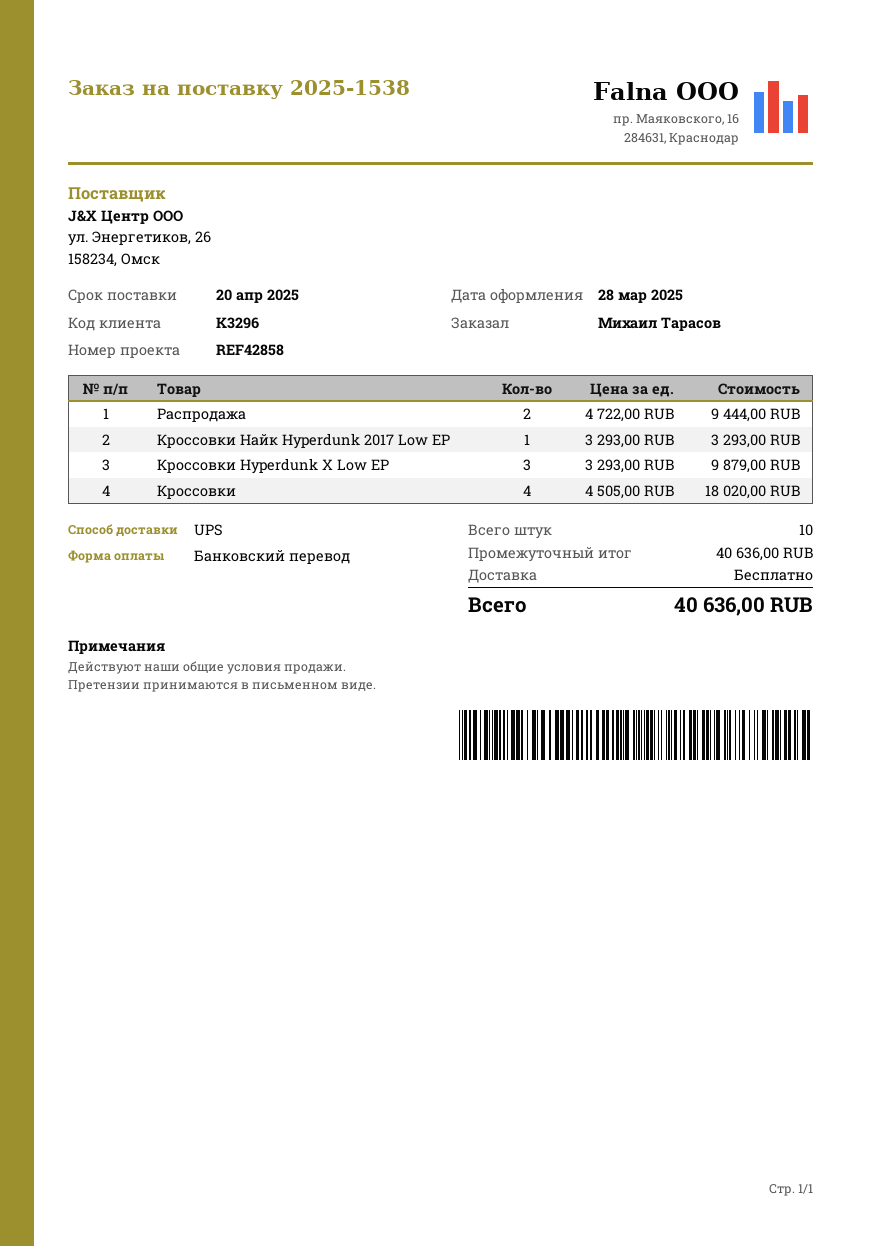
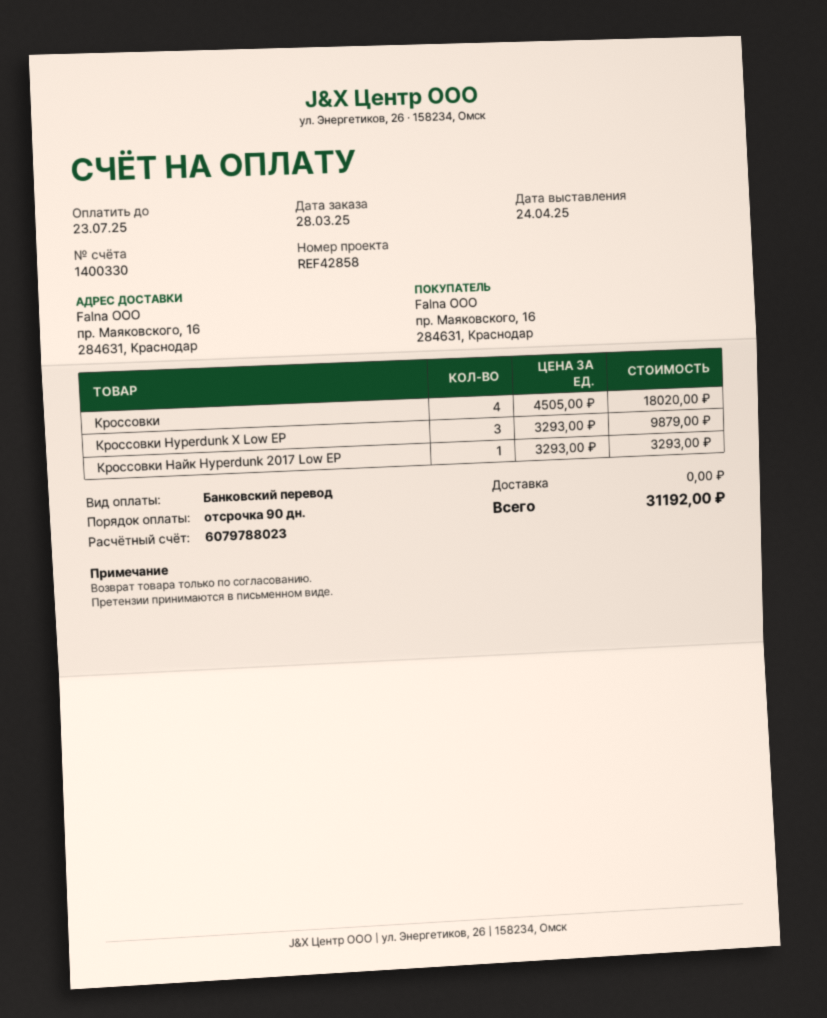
Распродажа: 2 x 4722.00 = 9444.00 -> none
total: 40636.00 -> 31192.00

